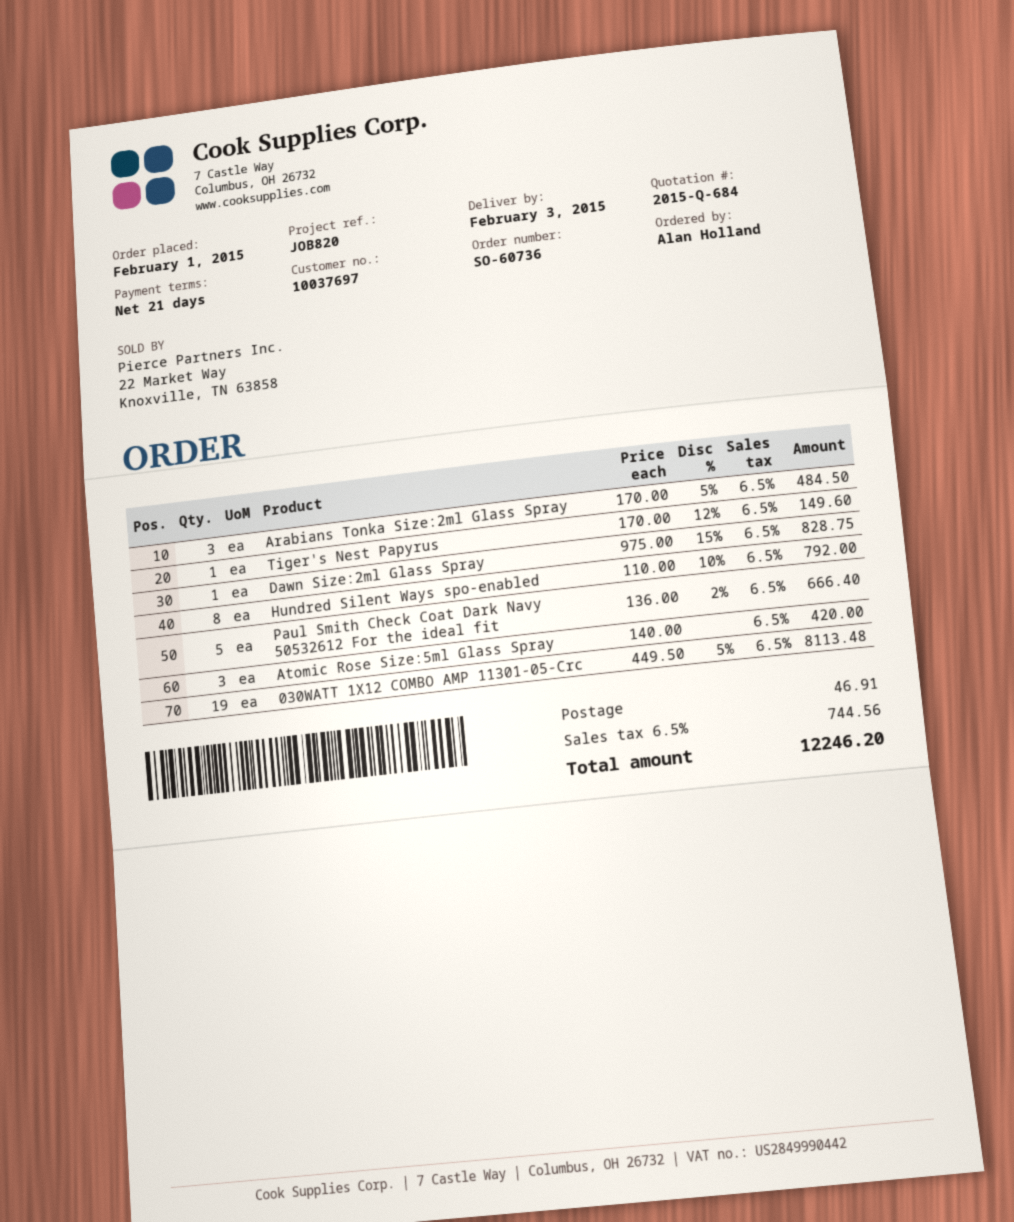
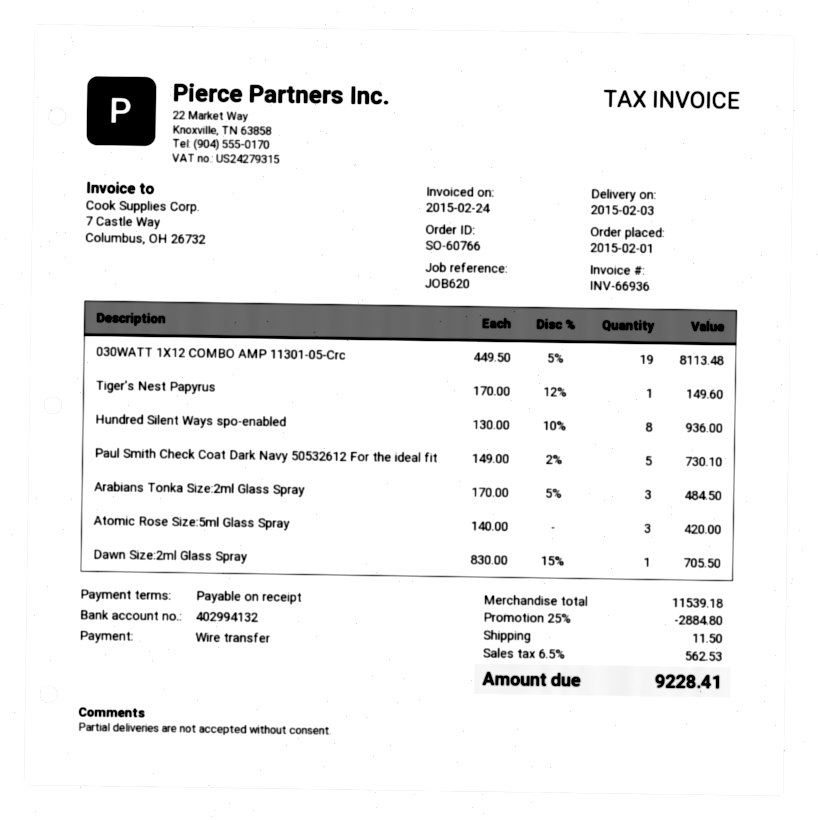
order number: SO-60736 -> SO-60766
payment terms: 21 days -> on receipt
reference: JOB820 -> JOB620
Dawn Size:2ml Glass Spray: 1 x 975.00 - 15% = 828.75 -> 1 x 830.00 - 15% = 705.50
Hundred Silent Ways spo-enabled: 8 x 110.00 - 10% = 792.00 -> 8 x 130.00 - 10% = 936.00
Paul Smith Check Coat Dark Navy 50532612 For the ideal fit: 5 x 136.00 - 2% = 666.40 -> 5 x 149.00 - 2% = 730.10
discount: none -> 25% = 2884.80
shipping: 46.91 -> 11.50
tax: 6.5% = 744.56 -> 6.5% = 562.53
total: 12246.20 -> 9228.41

